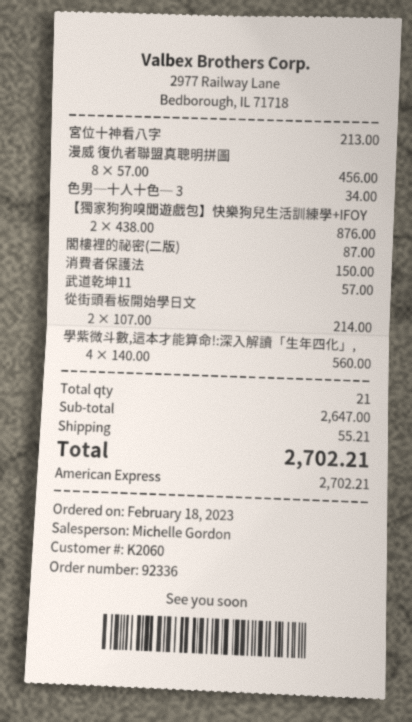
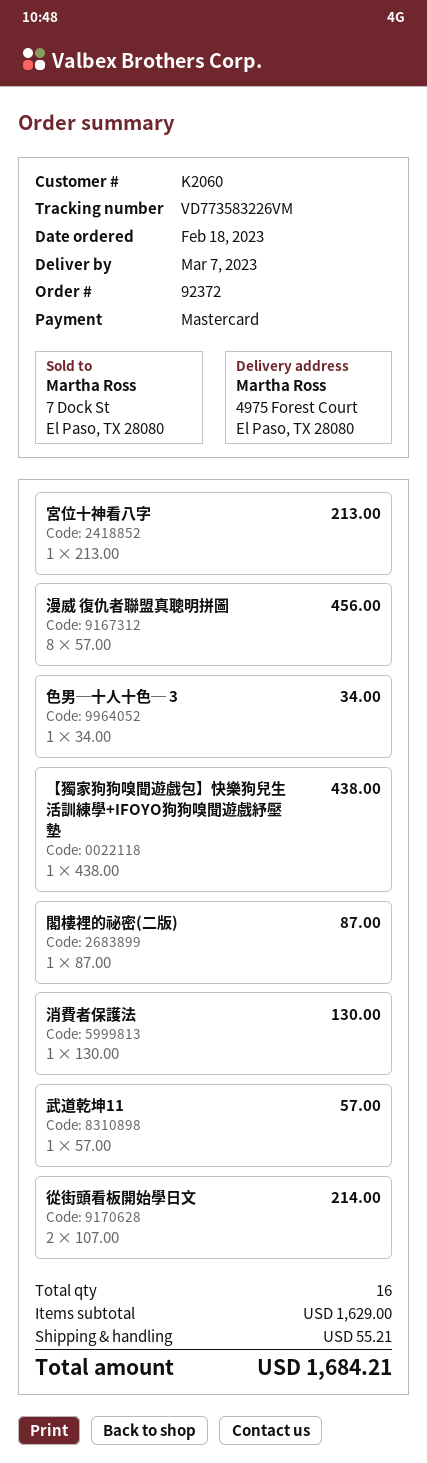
order number: 92336 -> 92372
payment method: American Express -> Mastercard
【獨家狗狗嗅聞遊戲包】快樂狗兒生活訓練學+IFOY: 2 x 438.00 = 876.00 -> 1 x 438.00 = 438.00
消費者保護法: 1 x 150.00 = 150.00 -> 1 x 130.00 = 130.00
學紫微斗數,這本才能算命!:深入解讀「生年四化」,: 4 x 140.00 = 560.00 -> none
total quantity: 21 -> 16
subtotal: 2647.00 -> 1629.00
total: 2702.21 -> 1684.21

